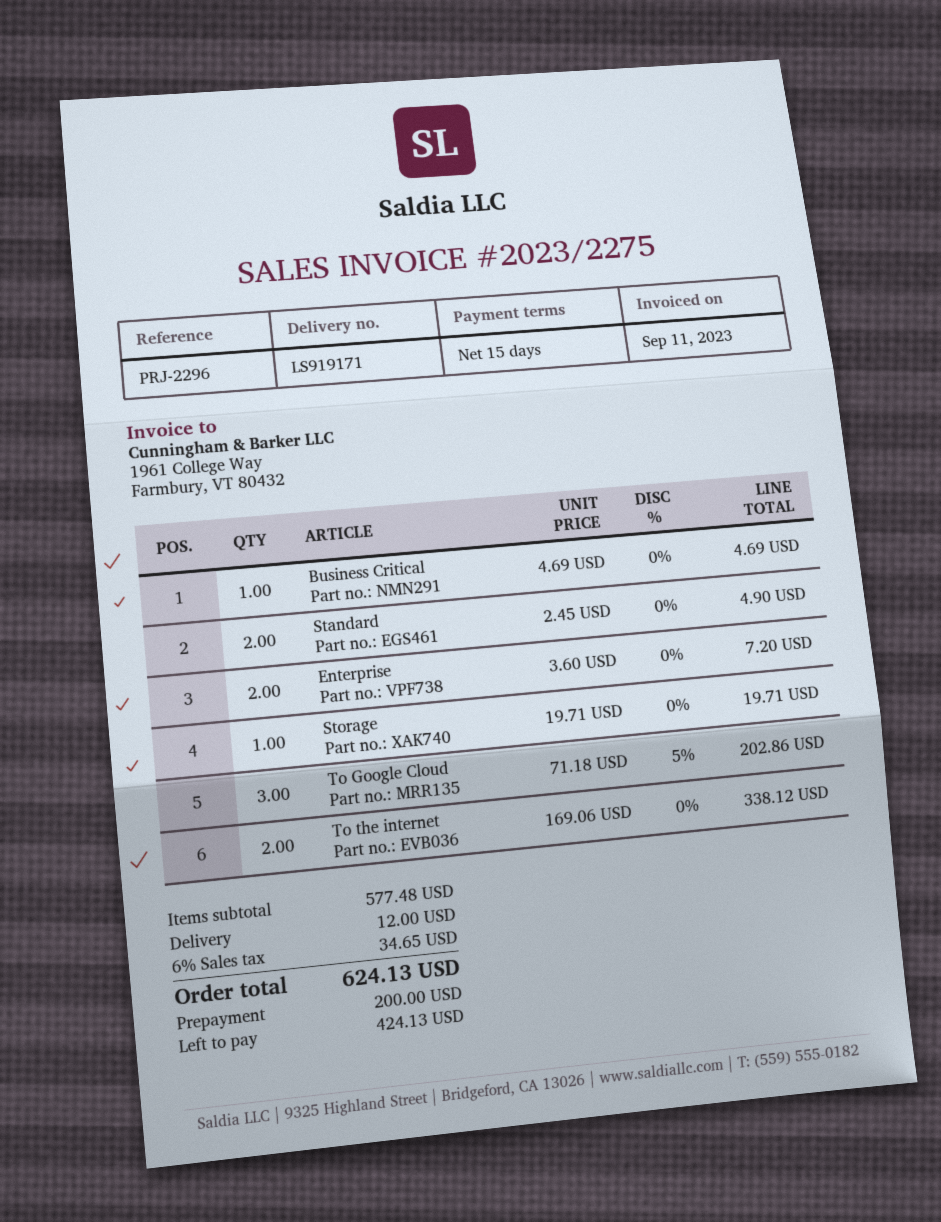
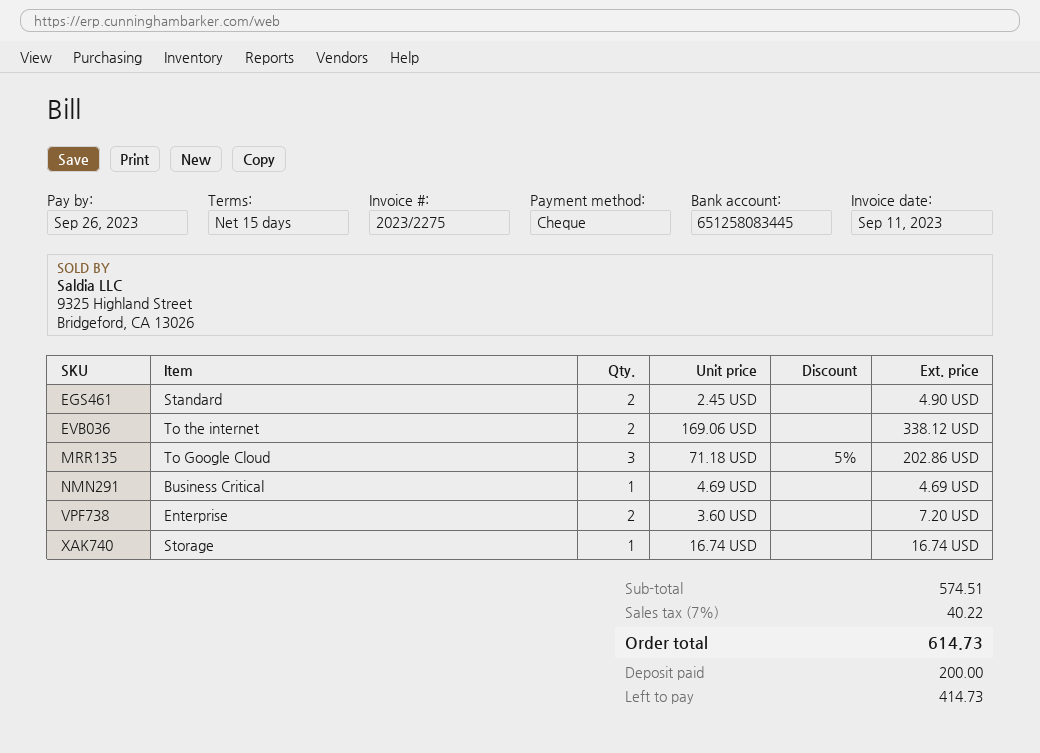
Storage: 1 x 19.71 = 19.71 -> 1 x 16.74 = 16.74
subtotal: 577.48 -> 574.51
shipping: 12.00 -> none
tax: 6% = 34.65 -> 7% = 40.22
total: 624.13 -> 614.73
balance: 424.13 -> 414.73

